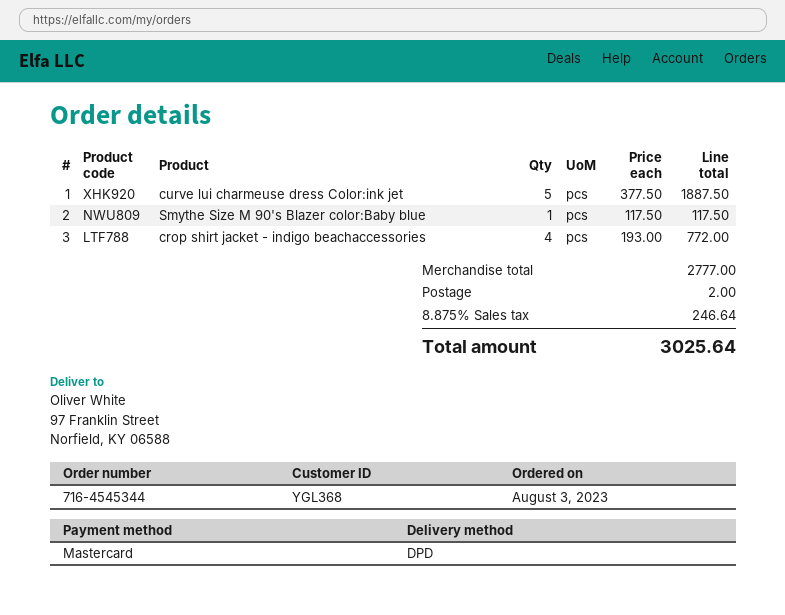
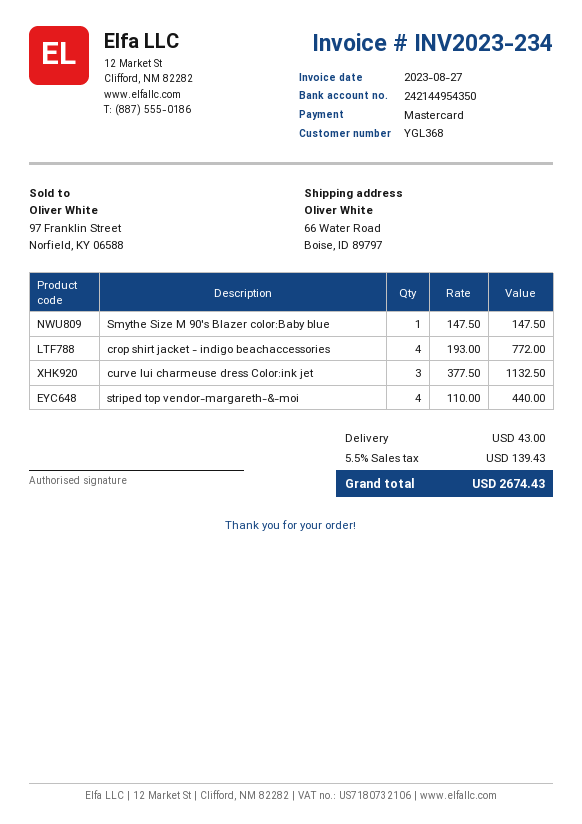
ship to: 97 Franklin Street, Norfield, KY 06588 -> 66 Water Road, Boise, ID 89797
curve lui charmeuse dress Color:ink jet: 5 x 377.50 = 1887.50 -> 3 x 377.50 = 1132.50
Smythe Size M 90's Blazer color:Baby blue: 1 x 117.50 = 117.50 -> 1 x 147.50 = 147.50
striped top vendor-margareth-&-moi: none -> 4 x 110.00 = 440.00
shipping: 2.00 -> 43.00
tax: 8.875% = 246.64 -> 5.5% = 139.43
total: 3025.64 -> 2674.43

